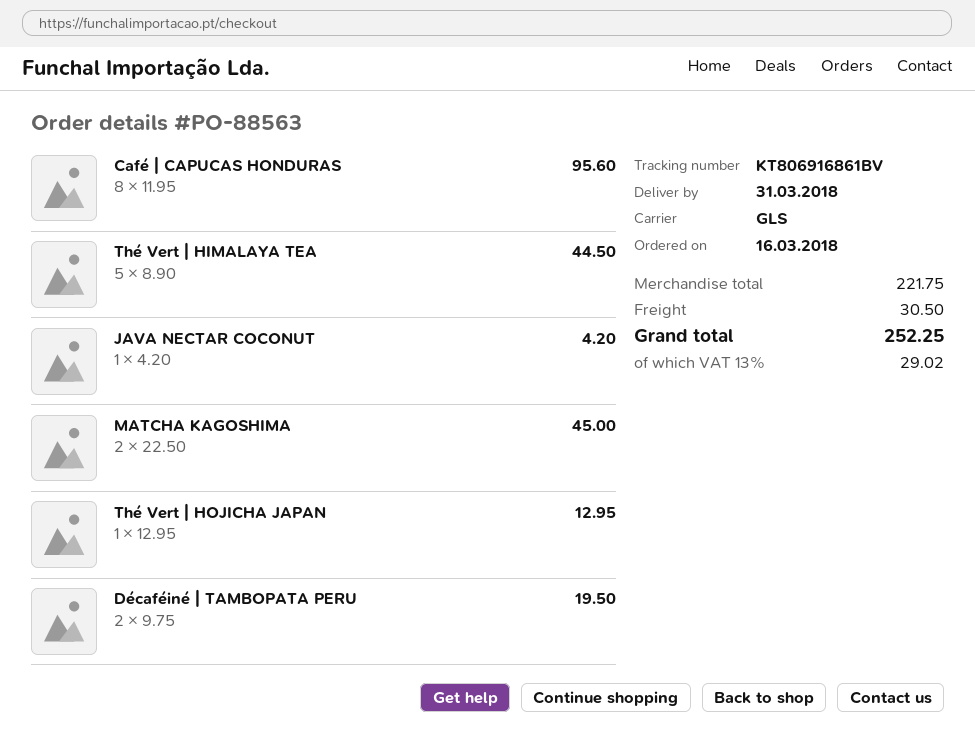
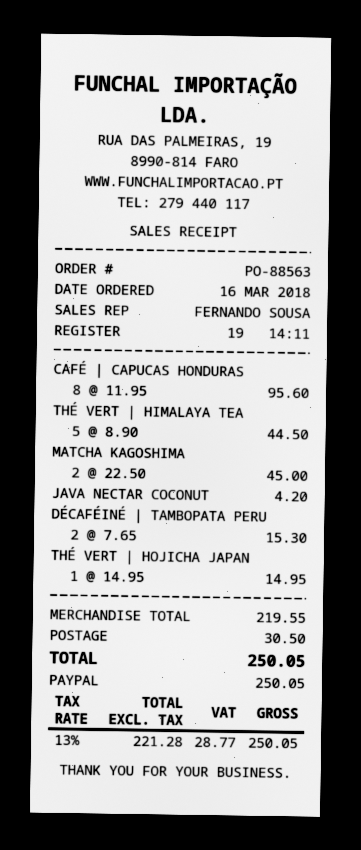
Thé Vert | HOJICHA JAPAN: 1 x 12.95 = 12.95 -> 1 x 14.95 = 14.95
Décaféiné | TAMBOPATA PERU: 2 x 9.75 = 19.50 -> 2 x 7.65 = 15.30
subtotal: 221.75 -> 219.55
tax: 13% = 29.02 -> 13% = 28.77
total: 252.25 -> 250.05

